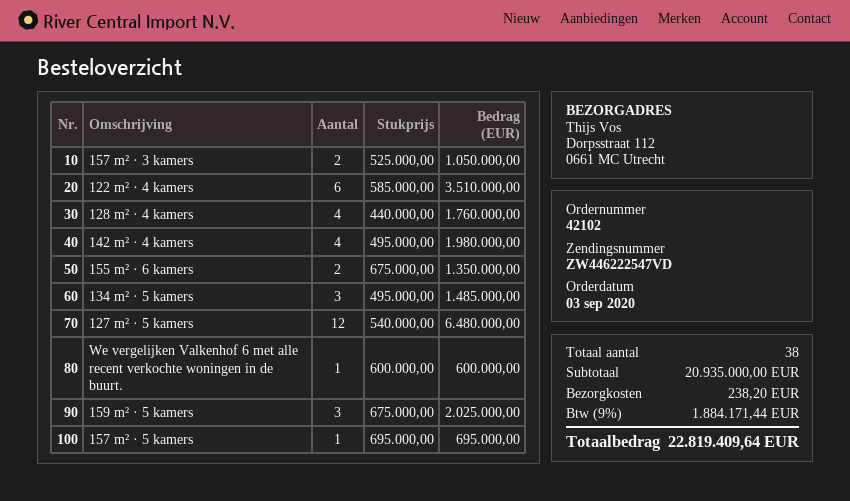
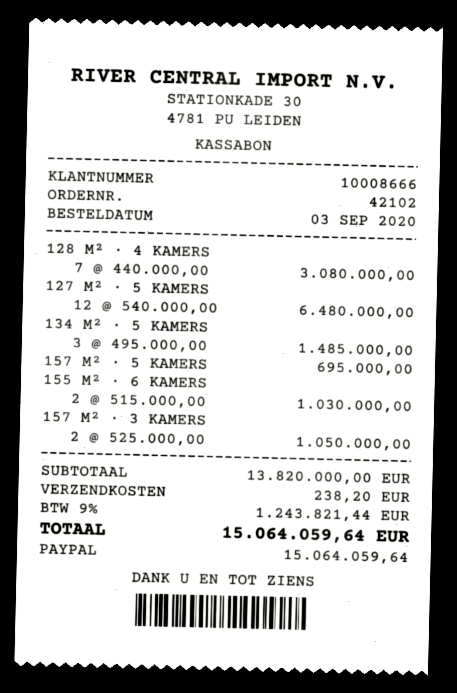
122 m² · 4 kamers: 6 x 585000.00 = 3510000.00 -> none
128 m² · 4 kamers: 4 x 440000.00 = 1760000.00 -> 7 x 440000.00 = 3080000.00
142 m² · 4 kamers: 4 x 495000.00 = 1980000.00 -> none
155 m² · 6 kamers: 2 x 675000.00 = 1350000.00 -> 2 x 515000.00 = 1030000.00
We vergelijken Valkenhof 6 met alle recent verkochte woningen in de buurt.: 1 x 600000.00 = 600000.00 -> none
159 m² · 5 kamers: 3 x 675000.00 = 2025000.00 -> none
subtotal: 20935000.00 -> 13820000.00
tax: 9% = 1884171.44 -> 9% = 1243821.44
total: 22819409.64 -> 15064059.64

